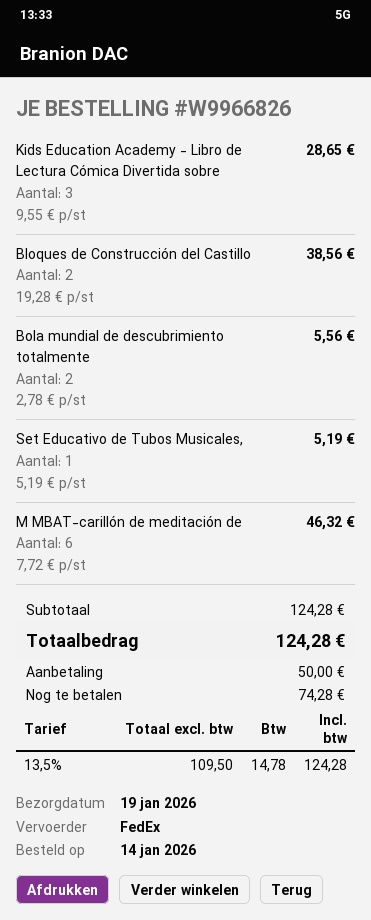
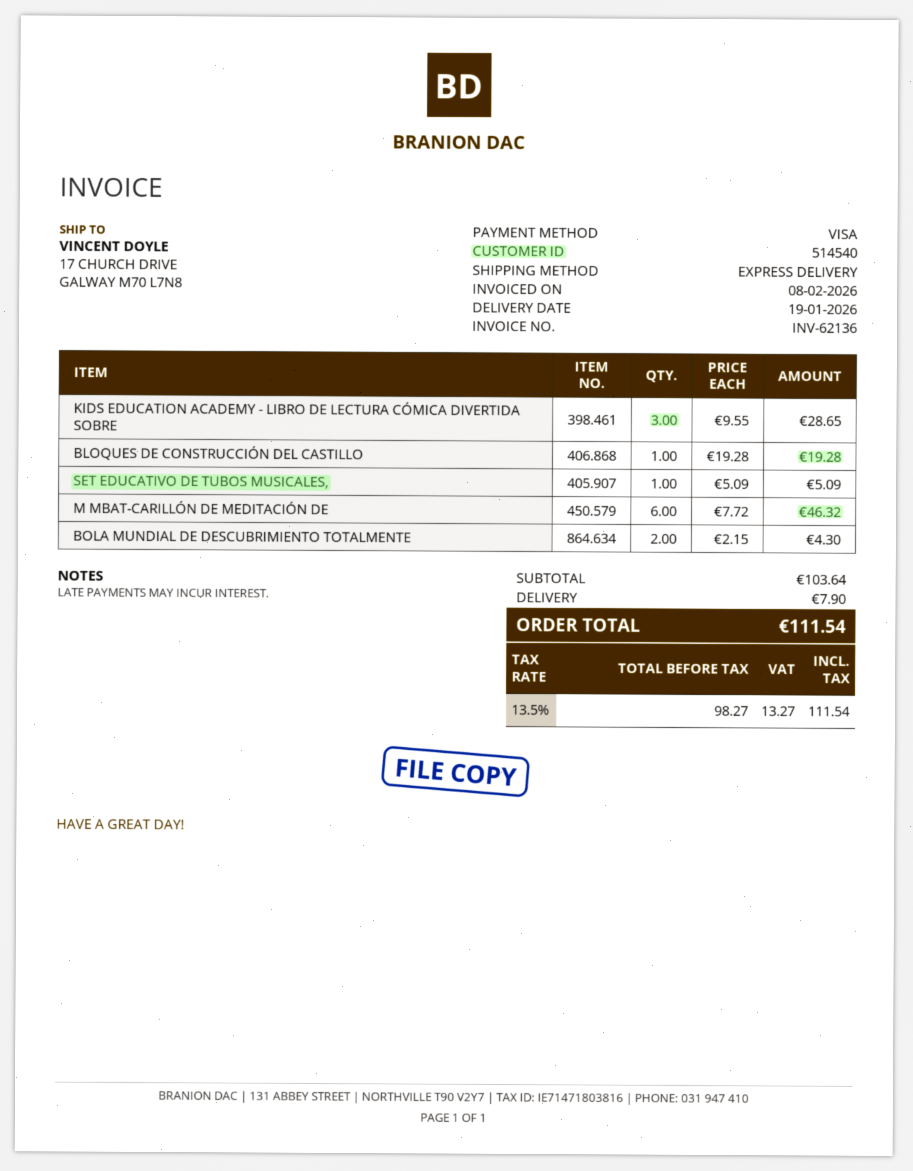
shipping method: FedEx -> express
Bloques de Construcción del Castillo: 2 x 19.28 = 38.56 -> 1 x 19.28 = 19.28
Bola mundial de descubrimiento totalmente: 2 x 2.78 = 5.56 -> 2 x 2.15 = 4.30
Set Educativo de Tubos Musicales,: 1 x 5.19 = 5.19 -> 1 x 5.09 = 5.09
subtotal: 124.28 -> 103.64
shipping: none -> 7.90
net: 109.50 -> 98.27
tax: 13.5% = 14.78 -> 13.5% = 13.27
total: 124.28 -> 111.54

